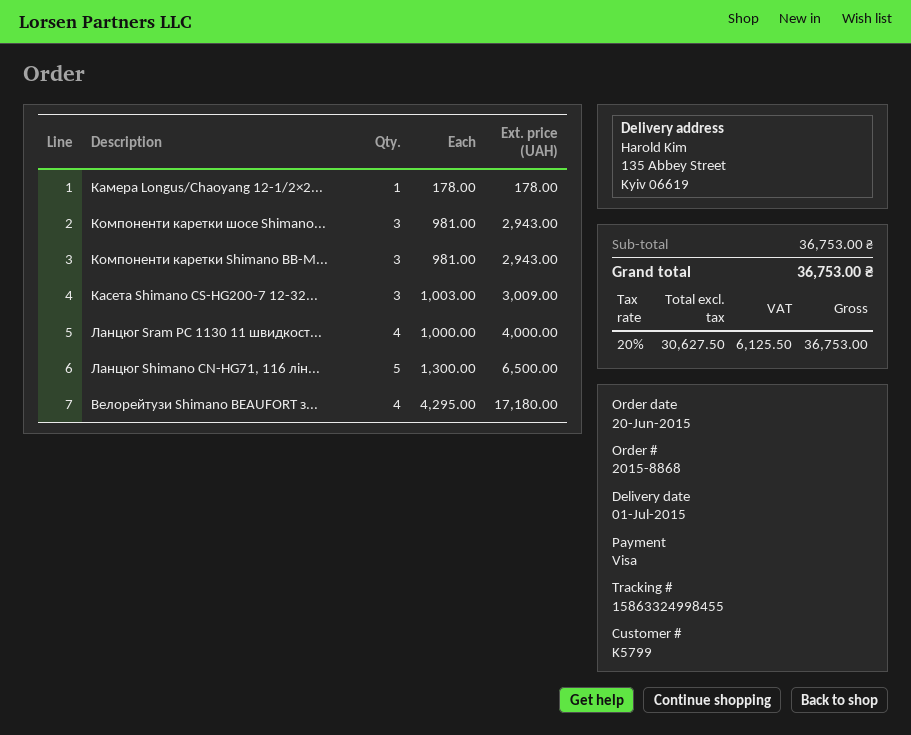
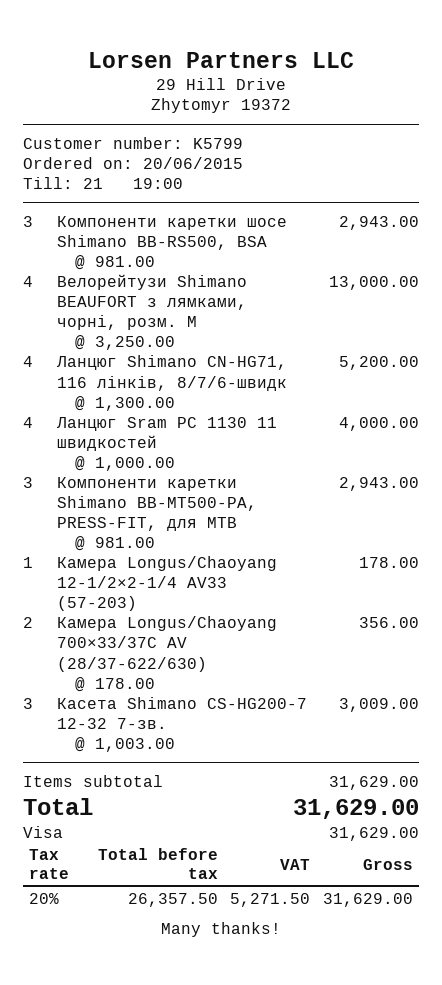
Ланцюг Shimano CN-HG71, 116 лін...: 5 x 1300.00 = 6500.00 -> 4 x 1300.00 = 5200.00
Велорейтузи Shimano BEAUFORT з...: 4 x 4295.00 = 17180.00 -> 4 x 3250.00 = 13000.00
Камера Longus/Chaoyang 700×33/37C AV (28/37-622/630): none -> 2 x 178.00 = 356.00
subtotal: 36753.00 -> 31629.00
net: 30627.50 -> 26357.50
tax: 20% = 6125.50 -> 20% = 5271.50
total: 36753.00 -> 31629.00

